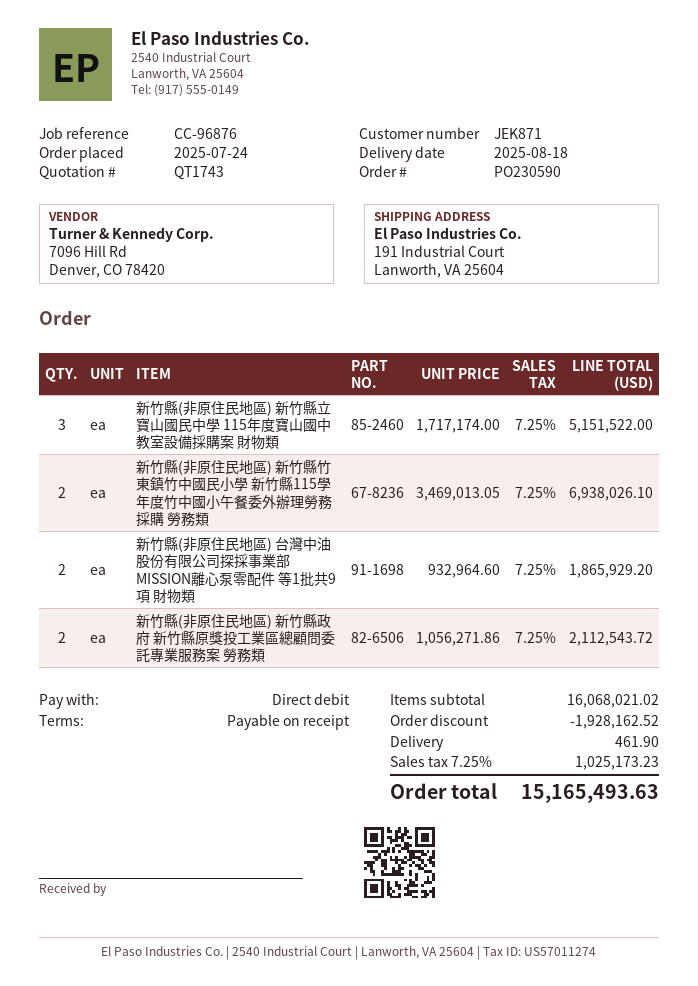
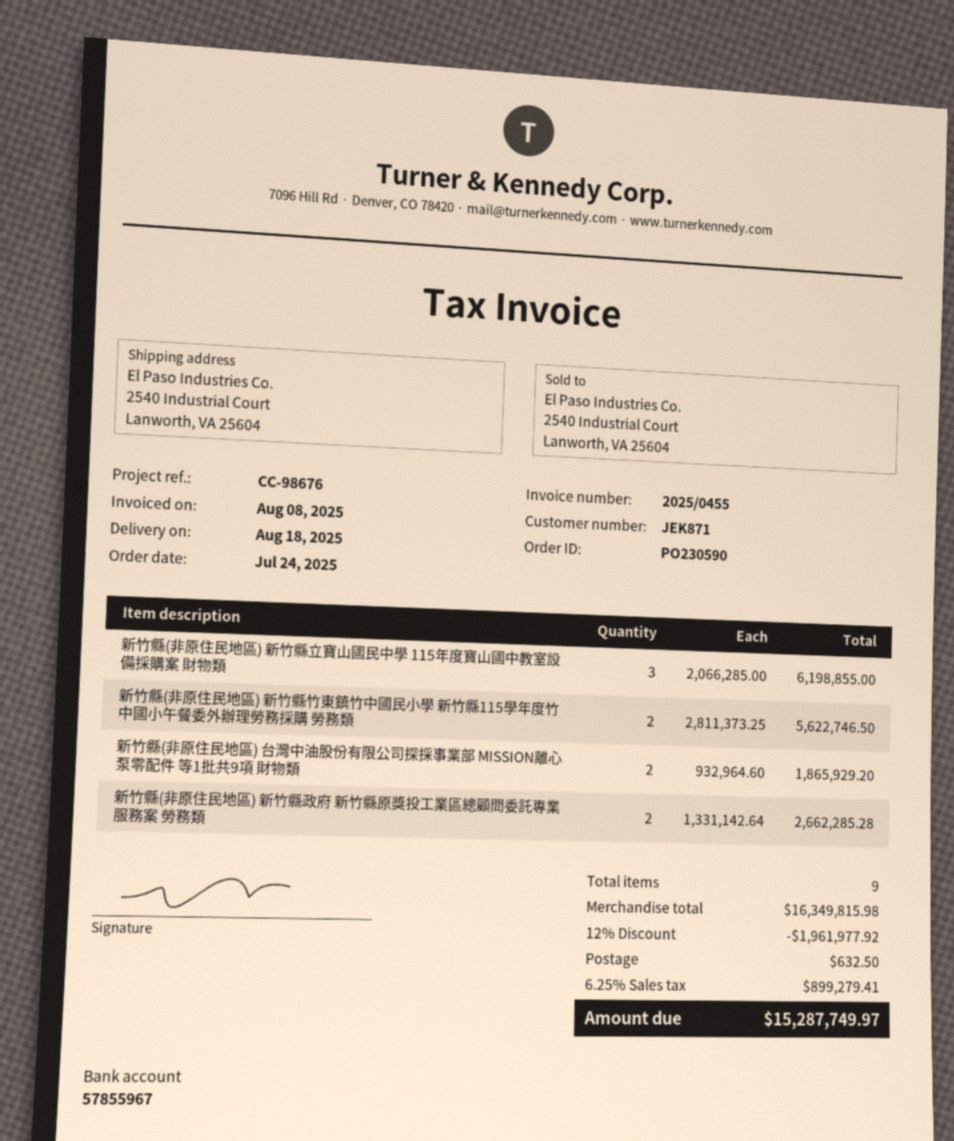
reference: CC-96876 -> CC-98676
ship to: 191 Industrial Court, Lanworth, VA 25604 -> 2540 Industrial Court, Lanworth, VA 25604
新竹縣(非原住民地區) 新竹縣立寶山國民中學 115年度寶山國中教室設備採購案 財物類: 3 x 1717174.00 = 5151522.00 -> 3 x 2066285.00 = 6198855.00
新竹縣(非原住民地區) 新竹縣竹東鎮竹中國民小學 新竹縣115學年度竹中國小午餐委外辦理勞務採購 勞務類: 2 x 3469013.05 = 6938026.10 -> 2 x 2811373.25 = 5622746.50
新竹縣(非原住民地區) 新竹縣政府 新竹縣原獎投工業區總顧問委託專業服務案 勞務類: 2 x 1056271.86 = 2112543.72 -> 2 x 1331142.64 = 2662285.28
subtotal: 16068021.02 -> 16349815.98
discount: 1928162.52 -> 1961977.92
shipping: 461.90 -> 632.50
tax: 7.25% = 1025173.23 -> 6.25% = 899279.41
total: 15165493.63 -> 15287749.97

